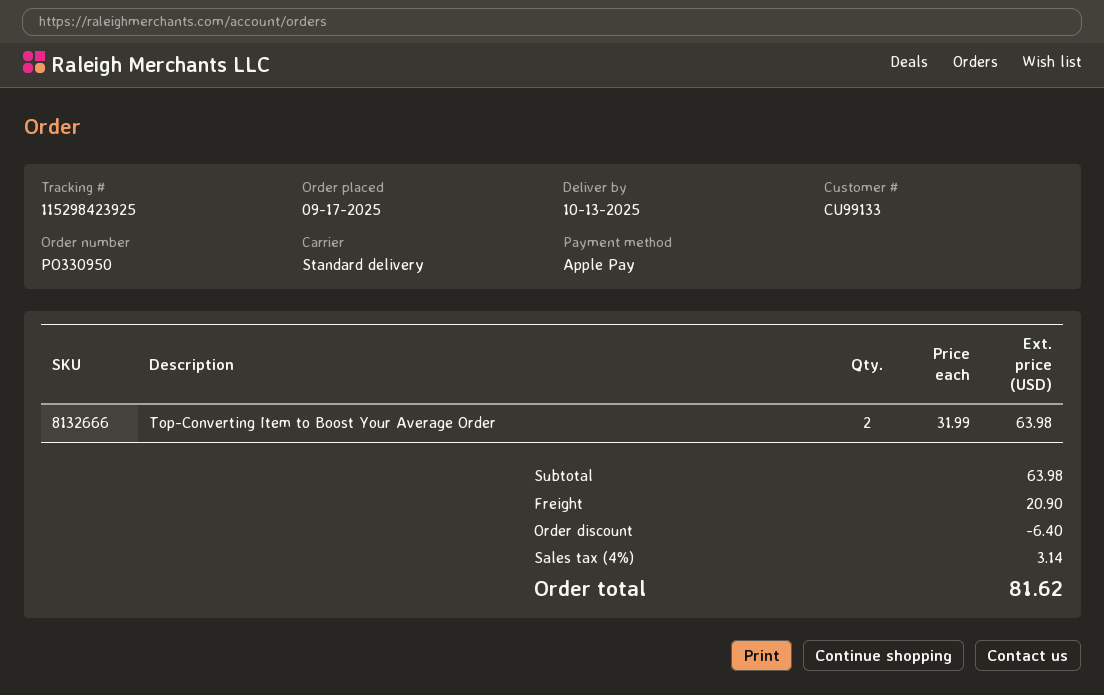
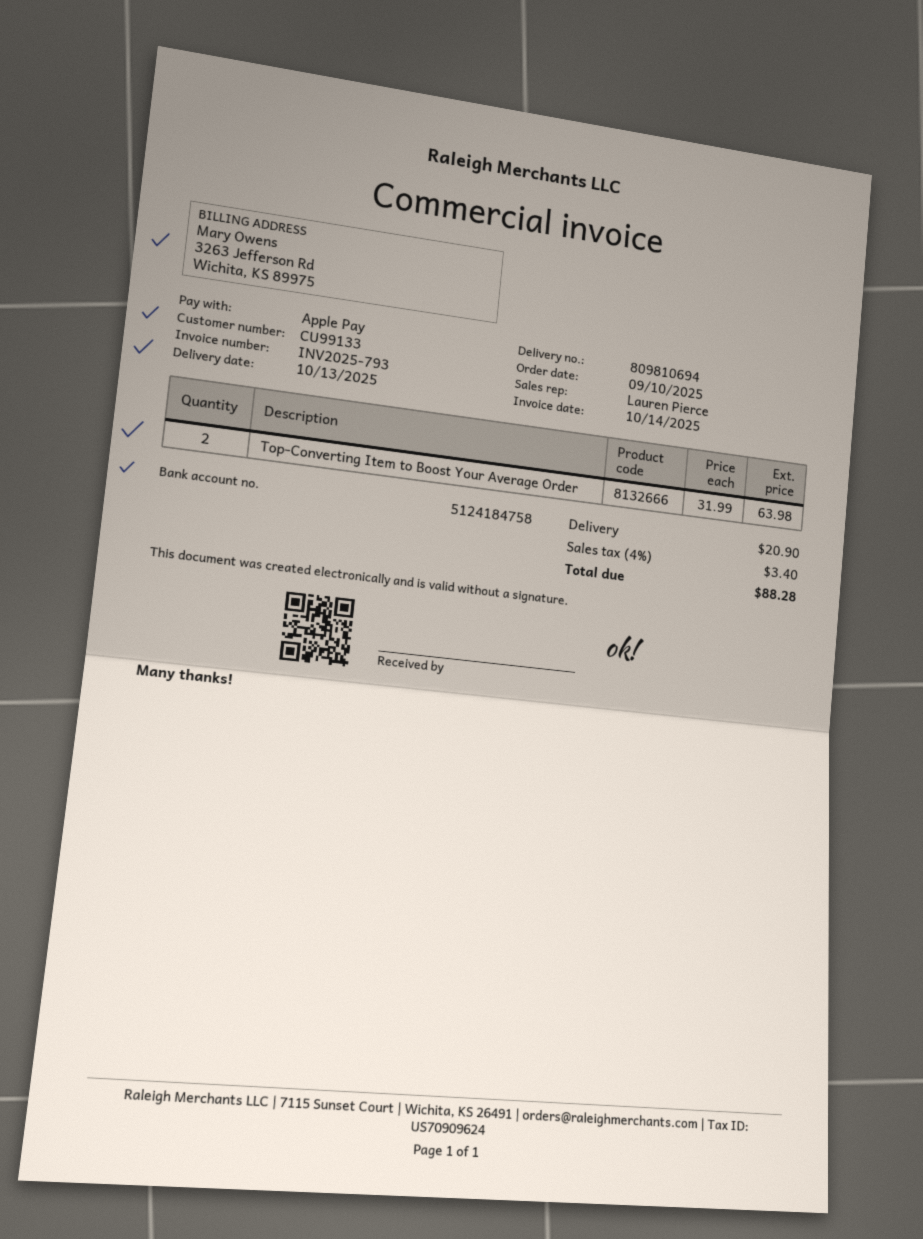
order date: 2025-09-17 -> 2025-09-10
discount: 6.40 -> none
tax: 4% = 3.14 -> 4% = 3.40
total: 81.62 -> 88.28

